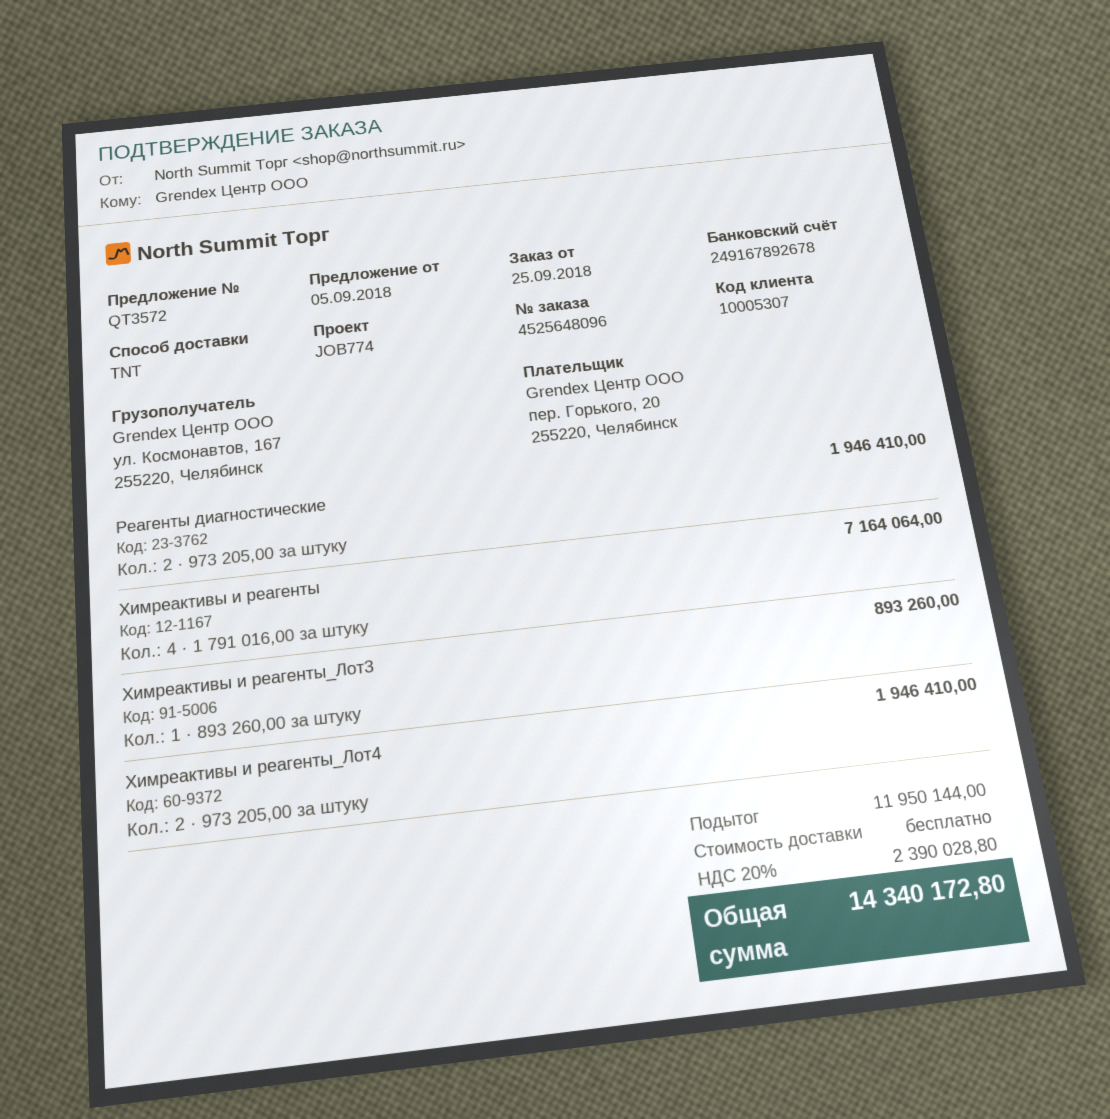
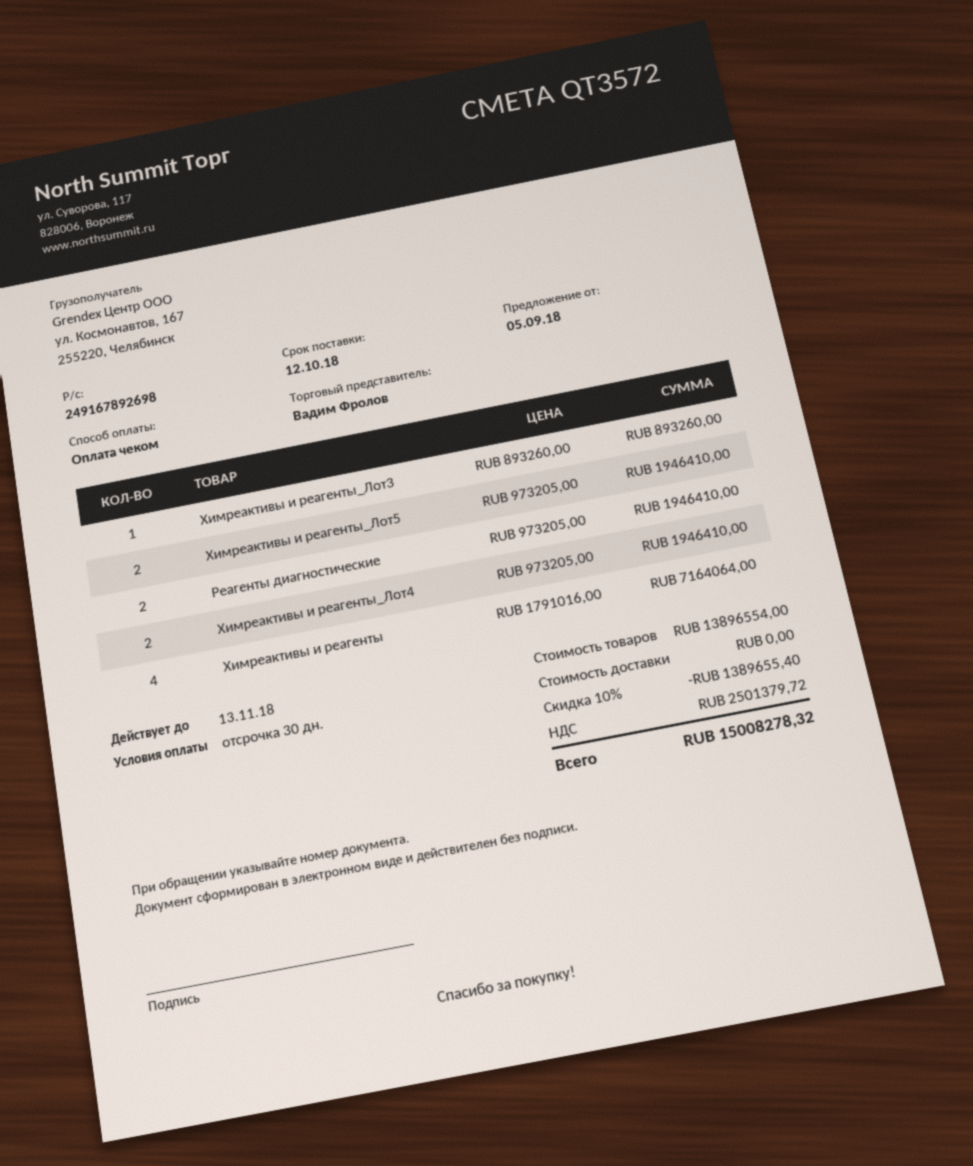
bank account: 249167892678 -> 249167892698
Химреактивы и реагенты_Лот5: none -> 2 x 973205.00 = 1946410.00
subtotal: 11950144.00 -> 13896554.00
discount: none -> 10% = 1389655.40
tax: 2390028.80 -> 2501379.72
total: 14340172.80 -> 15008278.32

